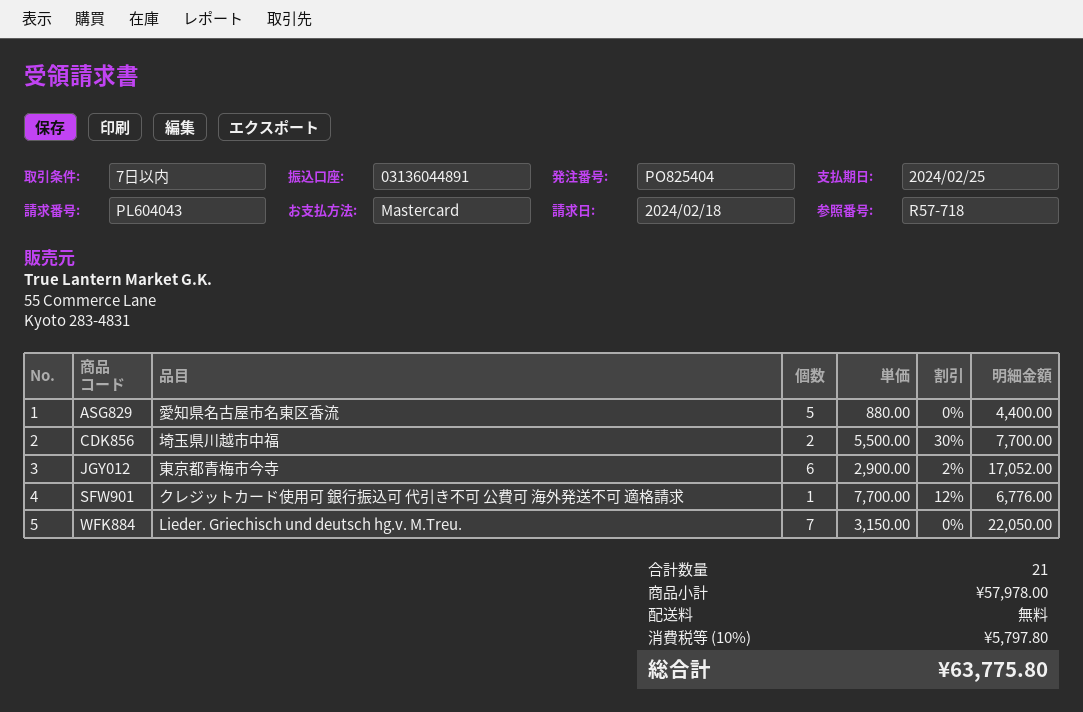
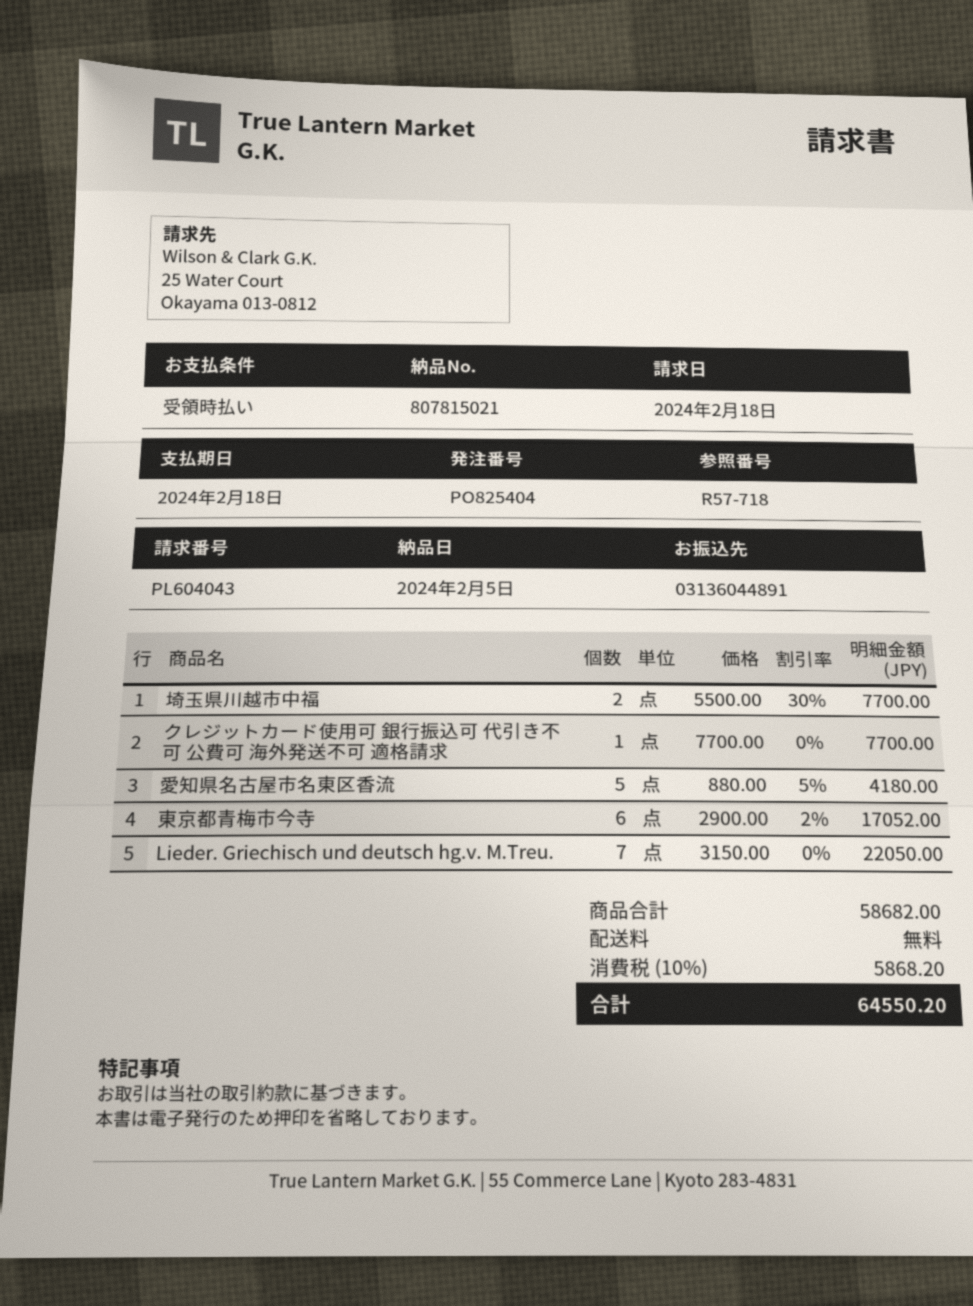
payment terms: 7 days -> on receipt
due date: 2024-02-25 -> 2024-02-18
愛知県名古屋市名東区香流: 5 x 880.00 = 4400.00 -> 5 x 880.00 - 5% = 4180.00
クレジットカード使用可 銀行振込可 代引き不可 公費可 海外発送不可 適格請求: 1 x 7700.00 - 12% = 6776.00 -> 1 x 7700.00 = 7700.00
subtotal: 57978.00 -> 58682.00
tax: 10% = 5797.80 -> 10% = 5868.20
total: 63775.80 -> 64550.20

